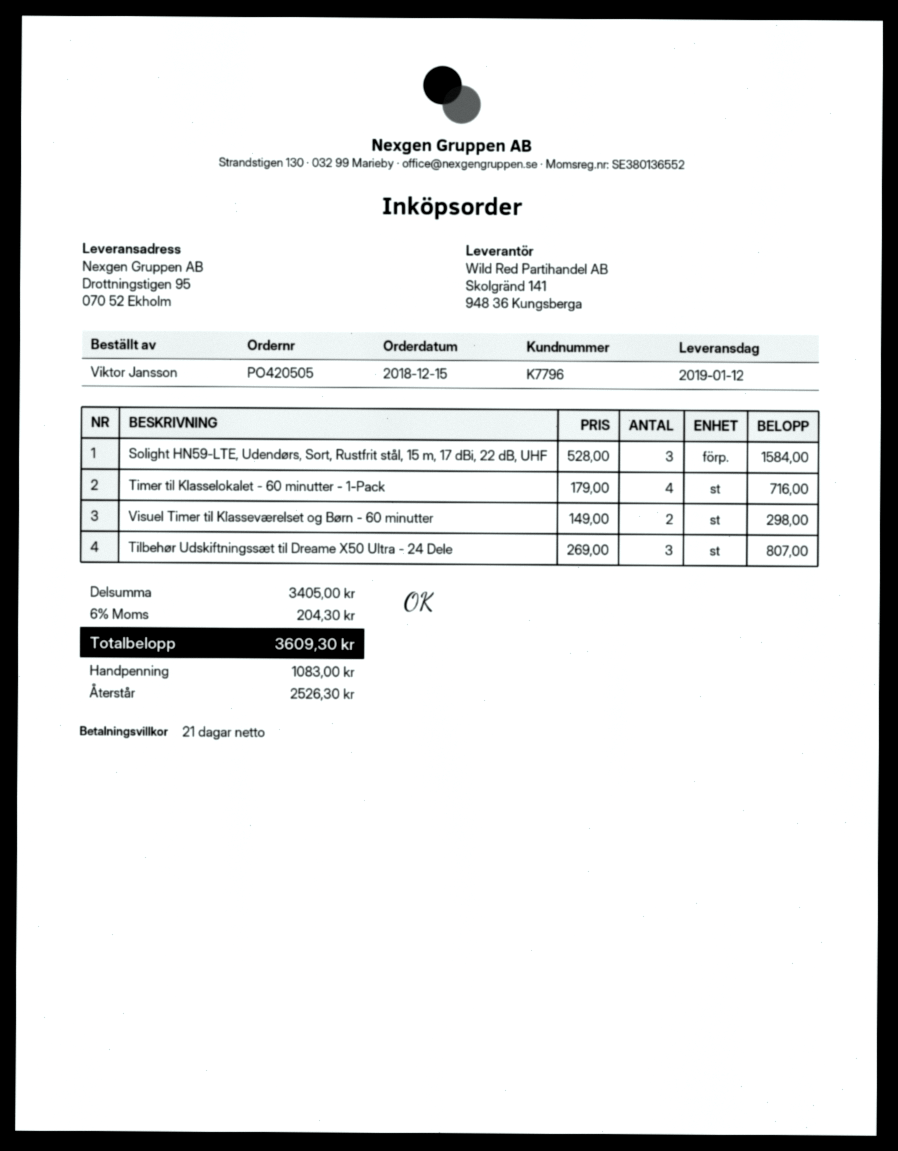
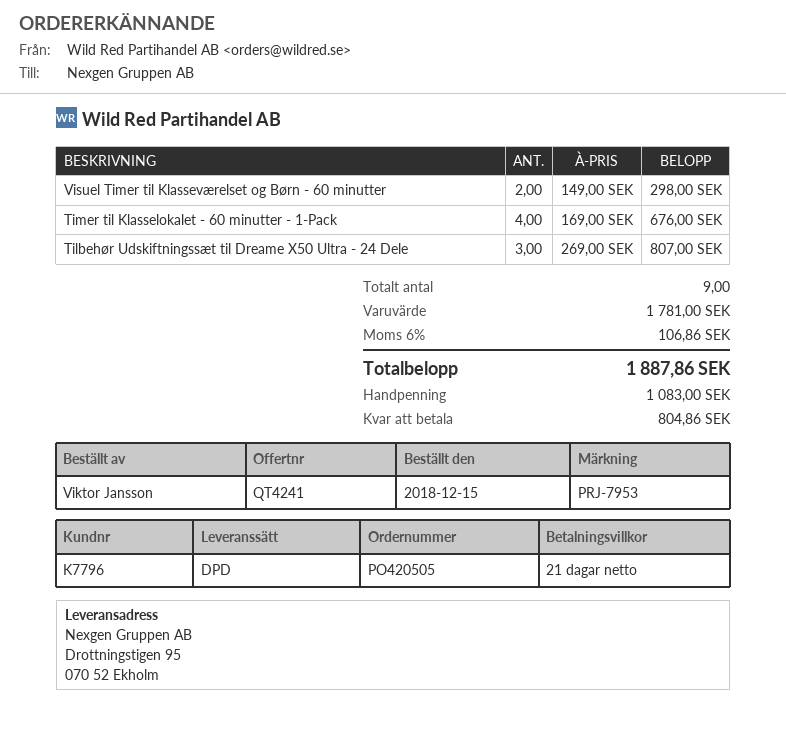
Solight HN59-LTE, Udendørs, Sort, Rustfrit stål, 15 m, 17 dBi, 22 dB, UHF: 3 x 528.00 = 1584.00 -> none
Timer til Klasselokalet - 60 minutter - 1-Pack: 4 x 179.00 = 716.00 -> 4 x 169.00 = 676.00
subtotal: 3405.00 -> 1781.00
tax: 6% = 204.30 -> 6% = 106.86
total: 3609.30 -> 1887.86
balance: 2526.30 -> 804.86

